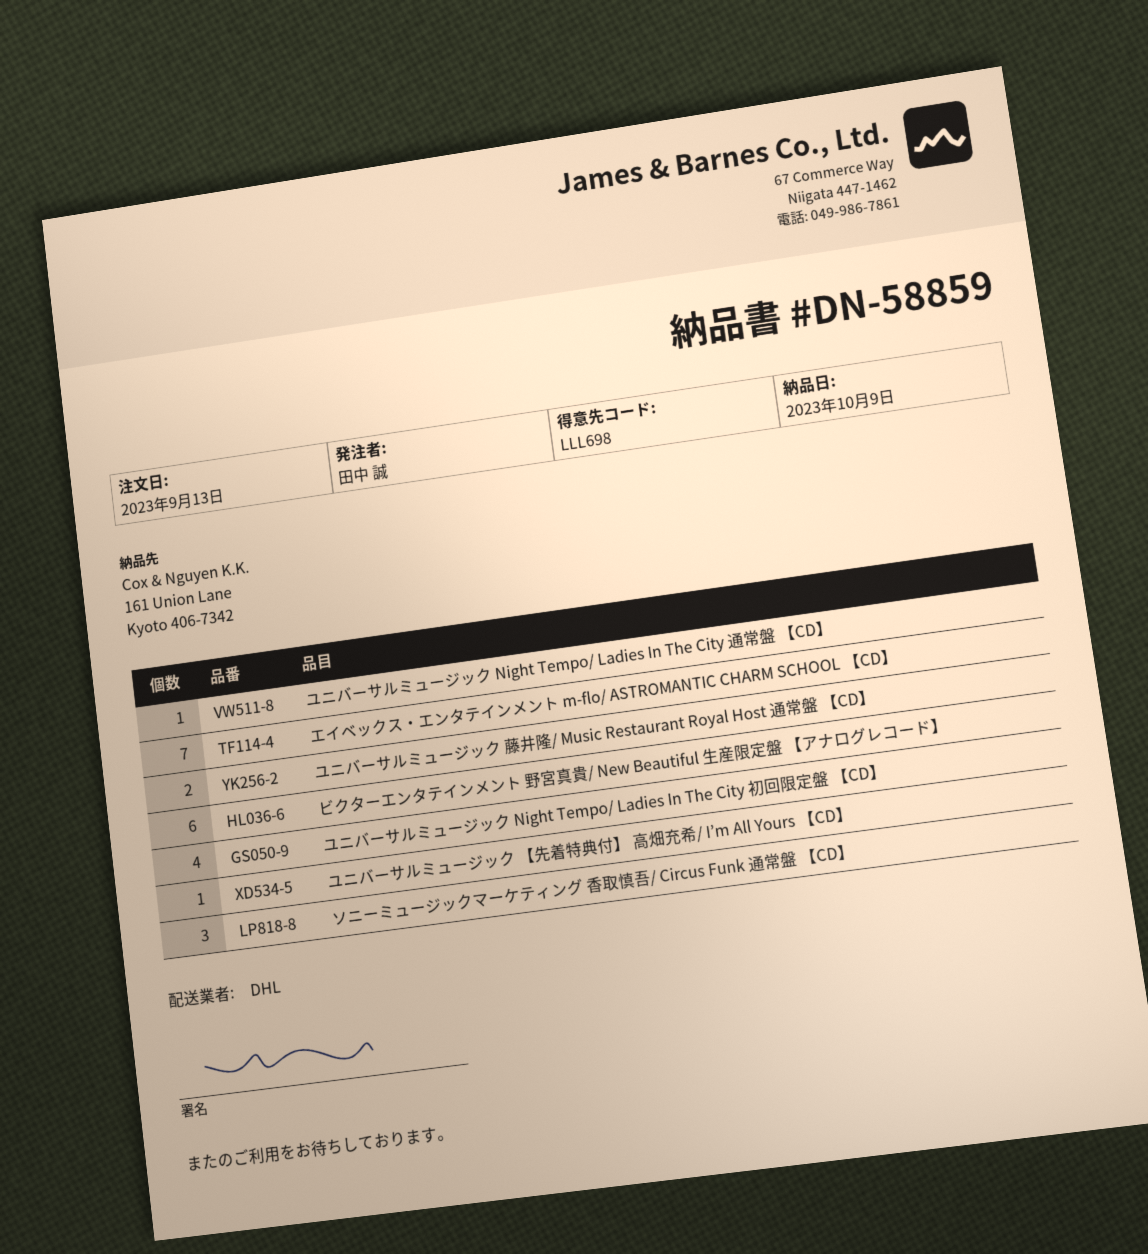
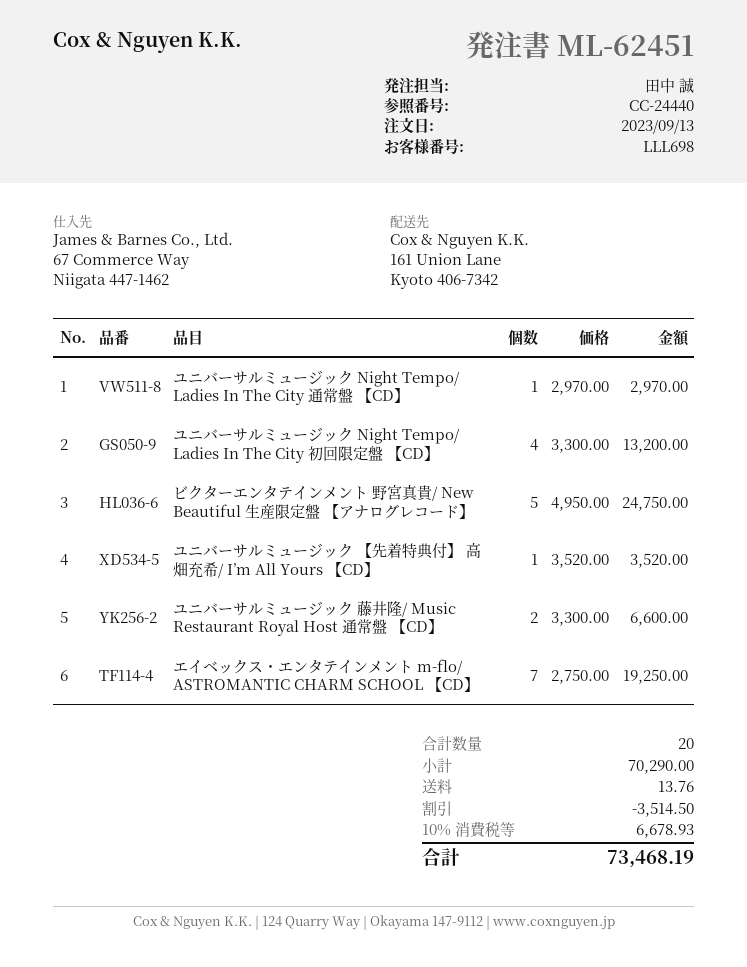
ビクターエンタテインメント 野宮真貴/ New Beautiful 生産限定盤 【アナログレコード】: 6 -> 5
ソニーミュージックマーケティング 香取慎吾/ Circus Funk 通常盤 【CD】: 3 -> none

